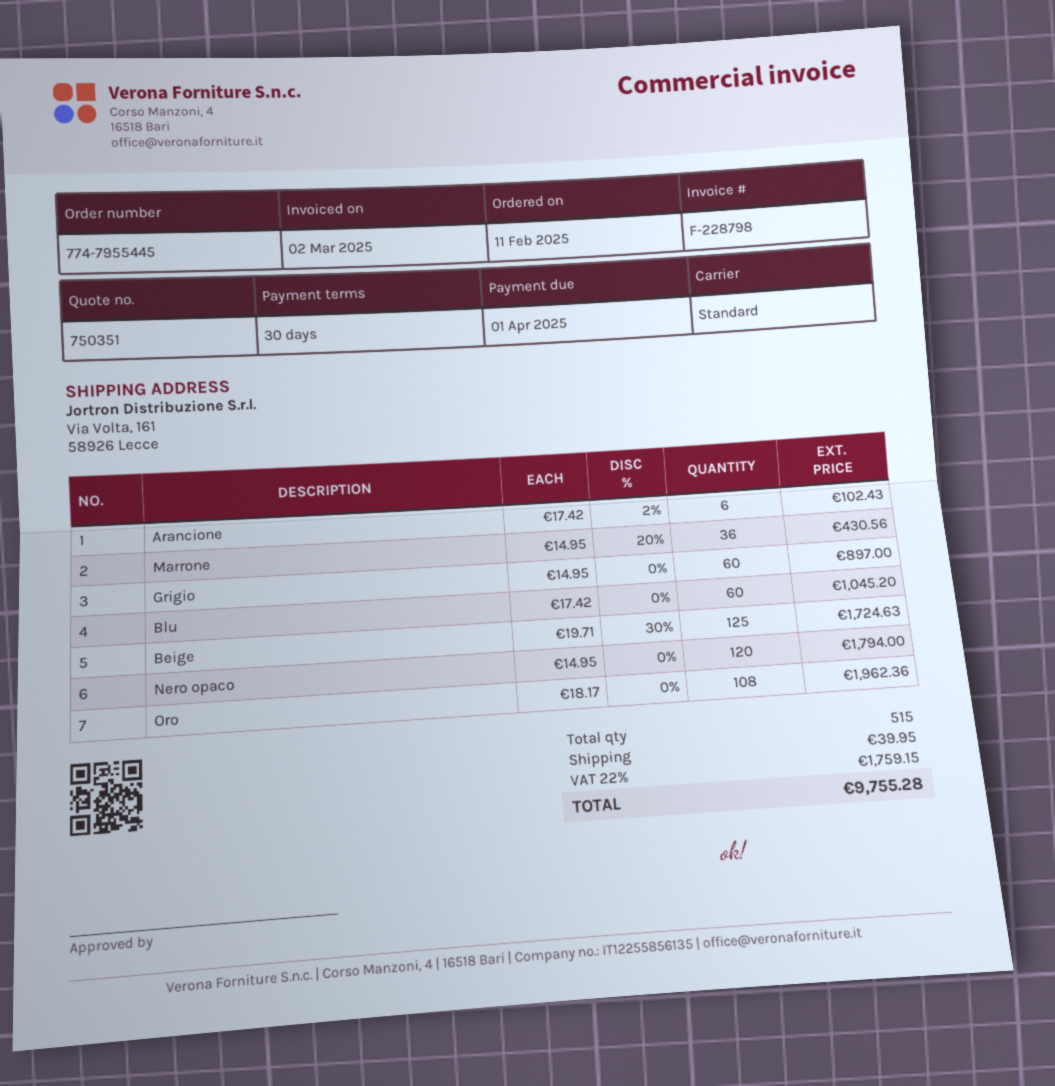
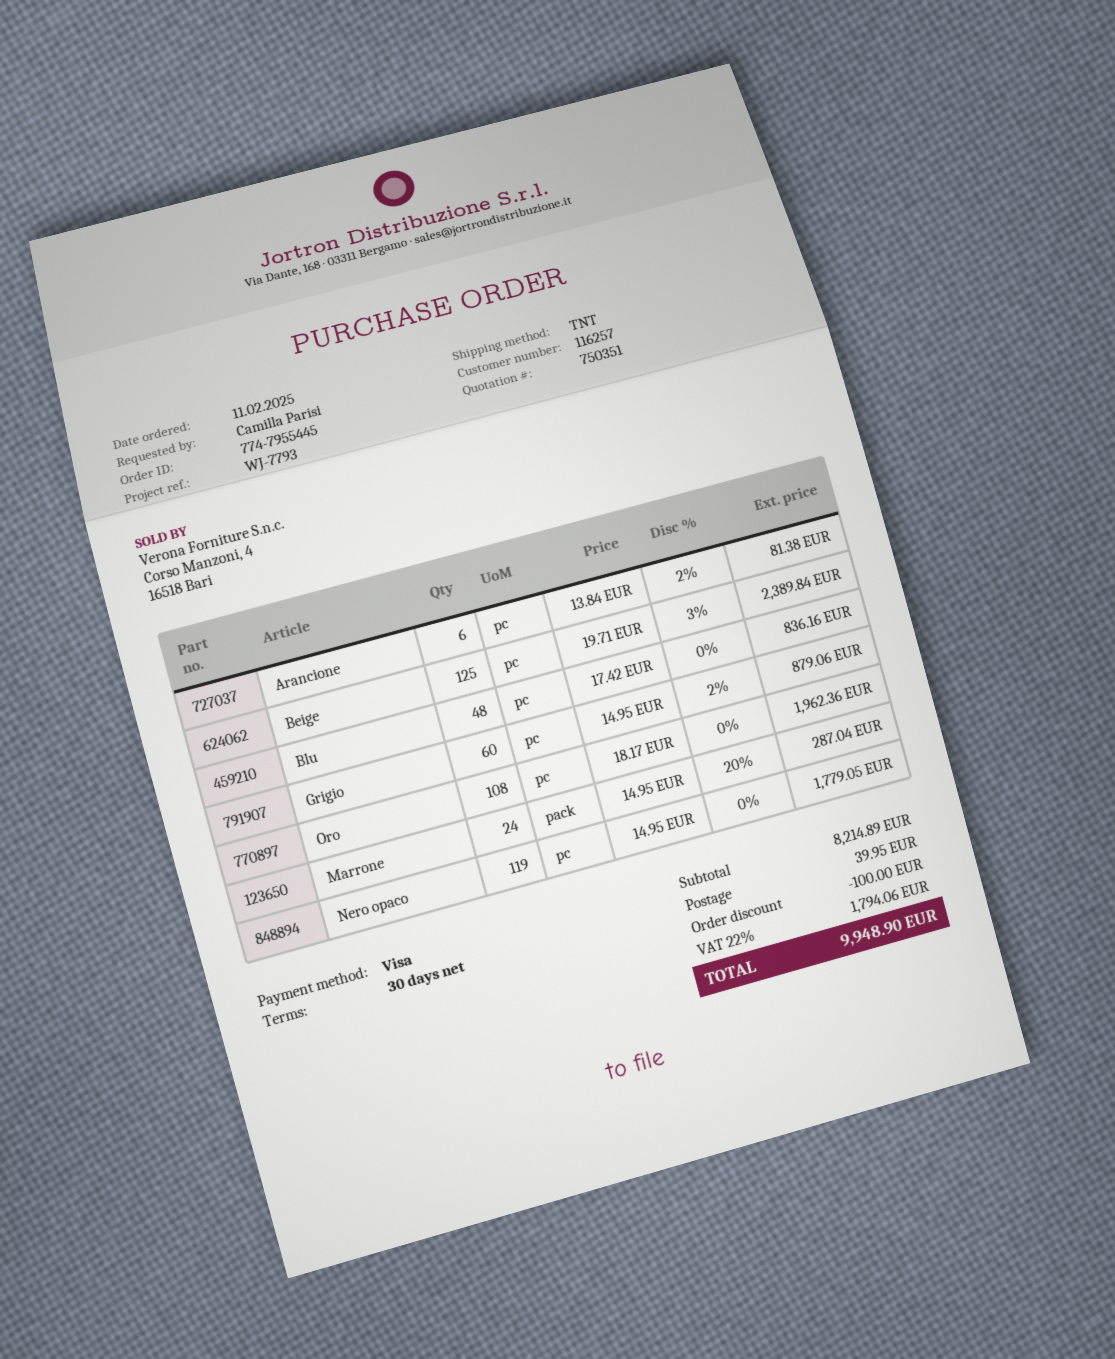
shipping method: standard -> TNT
Arancione: 6 x 17.42 - 2% = 102.43 -> 6 x 13.84 - 2% = 81.38
Marrone: 36 x 14.95 - 20% = 430.56 -> 24 x 14.95 - 20% = 287.04
Grigio: 60 x 14.95 = 897.00 -> 60 x 14.95 - 2% = 879.06
Blu: 60 x 17.42 = 1045.20 -> 48 x 17.42 = 836.16
Beige: 125 x 19.71 - 30% = 1724.63 -> 125 x 19.71 - 3% = 2389.84
Nero opaco: 120 x 14.95 = 1794.00 -> 119 x 14.95 = 1779.05
discount: none -> 100.00
tax: 22% = 1759.15 -> 22% = 1794.06
total: 9755.28 -> 9948.90

